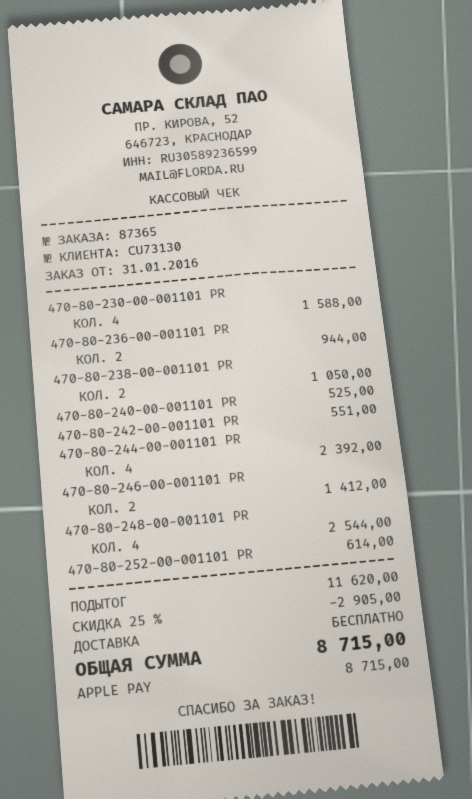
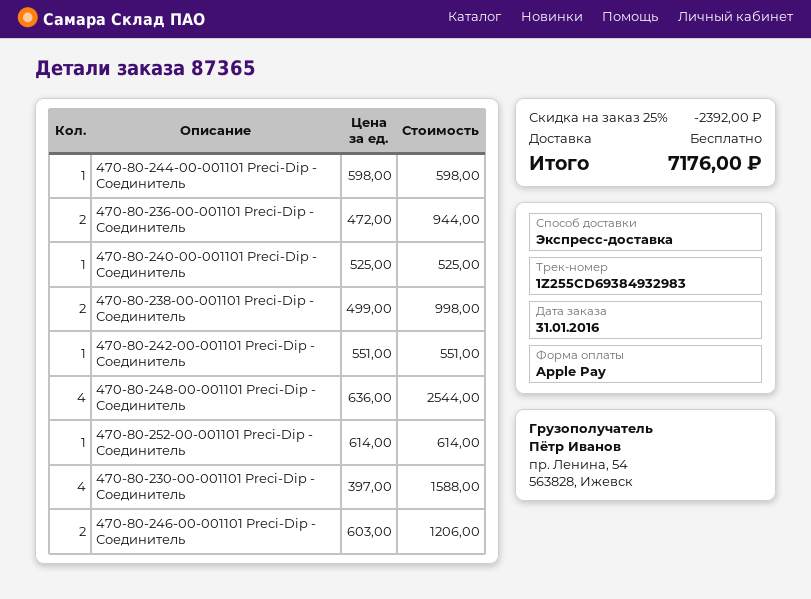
470-80-238-00-001101 PR: 2 for 1050.00 -> 2 for 998.00
470-80-244-00-001101 PR: 4 for 2392.00 -> 1 for 598.00
470-80-246-00-001101 PR: 2 for 1412.00 -> 2 for 1206.00
discount: 25% = 2905.00 -> 25% = 2392.00
total: 8715.00 -> 7176.00

